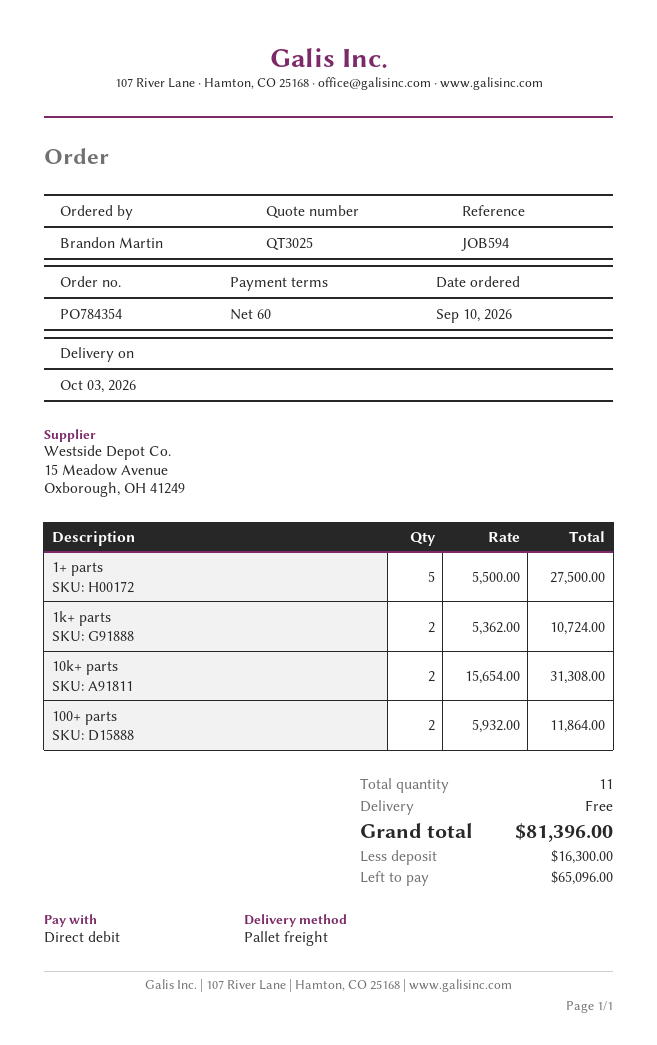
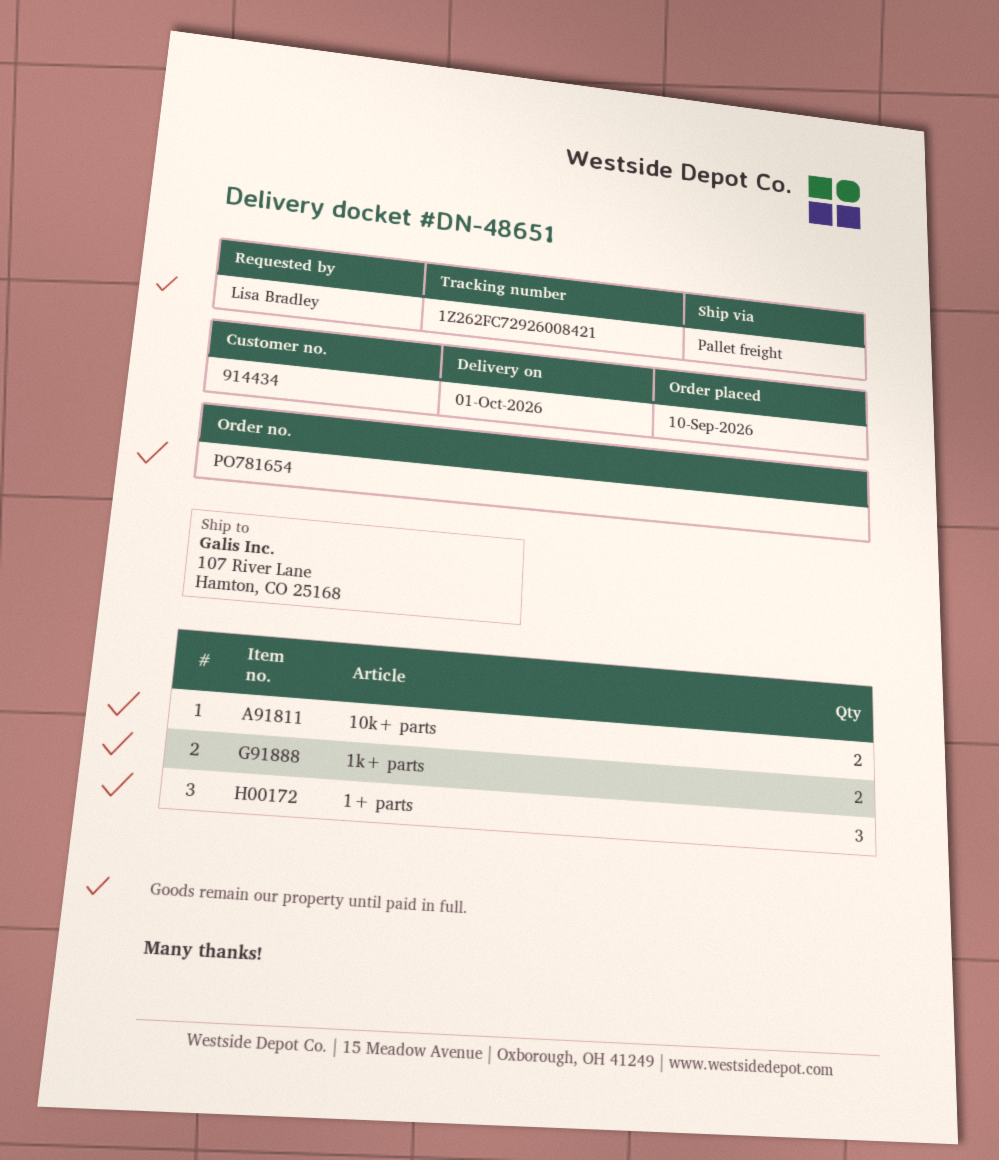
order number: PO784354 -> PO781654
delivery date: 2026-10-03 -> 2026-10-01
ordered by: Brandon Martin -> Lisa Bradley
1+ parts: 5 -> 3
100+ parts: 2 -> none

